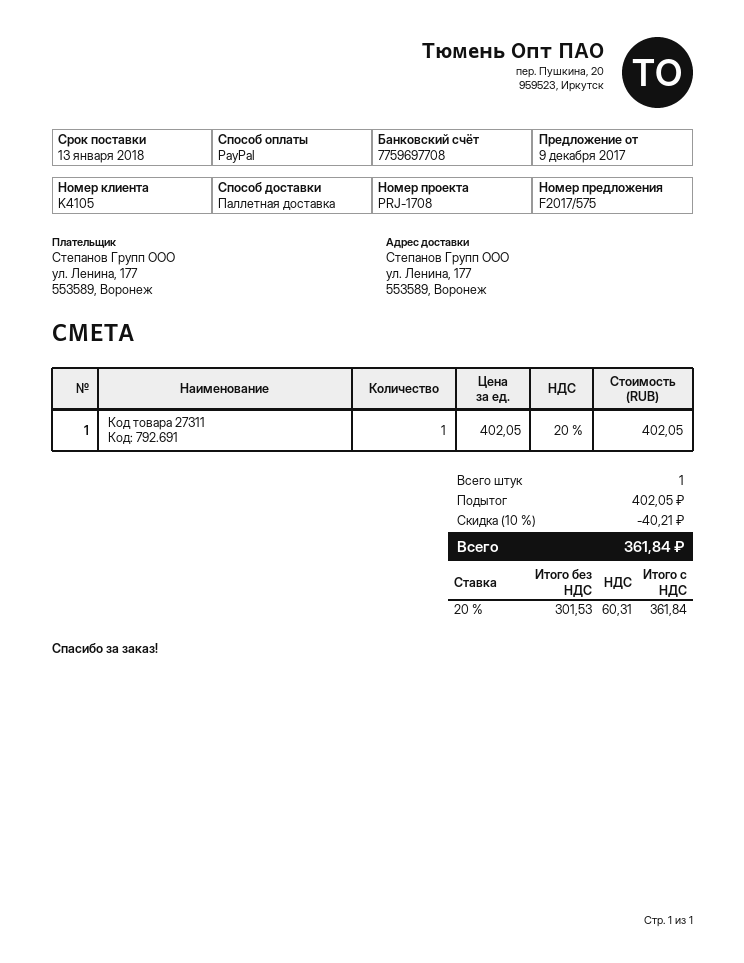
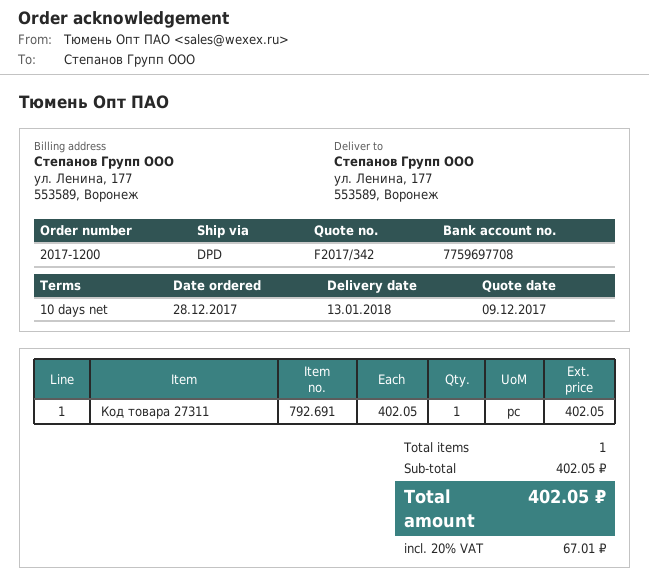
quote number: F2017/575 -> F2017/342
shipping method: pallet freight -> DPD
discount: 10% = 40.21 -> none
tax: 20% = 60.31 -> 20% = 67.01
total: 361.84 -> 402.05

